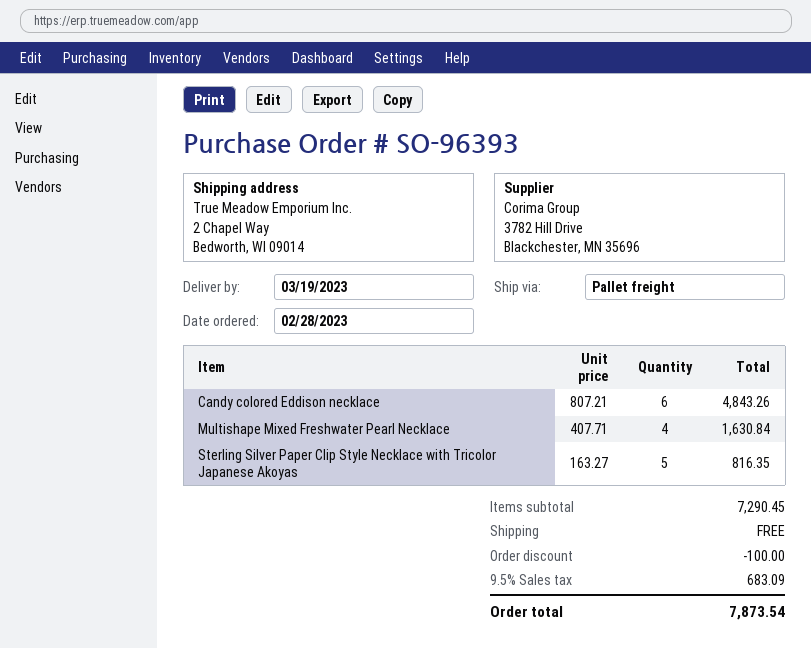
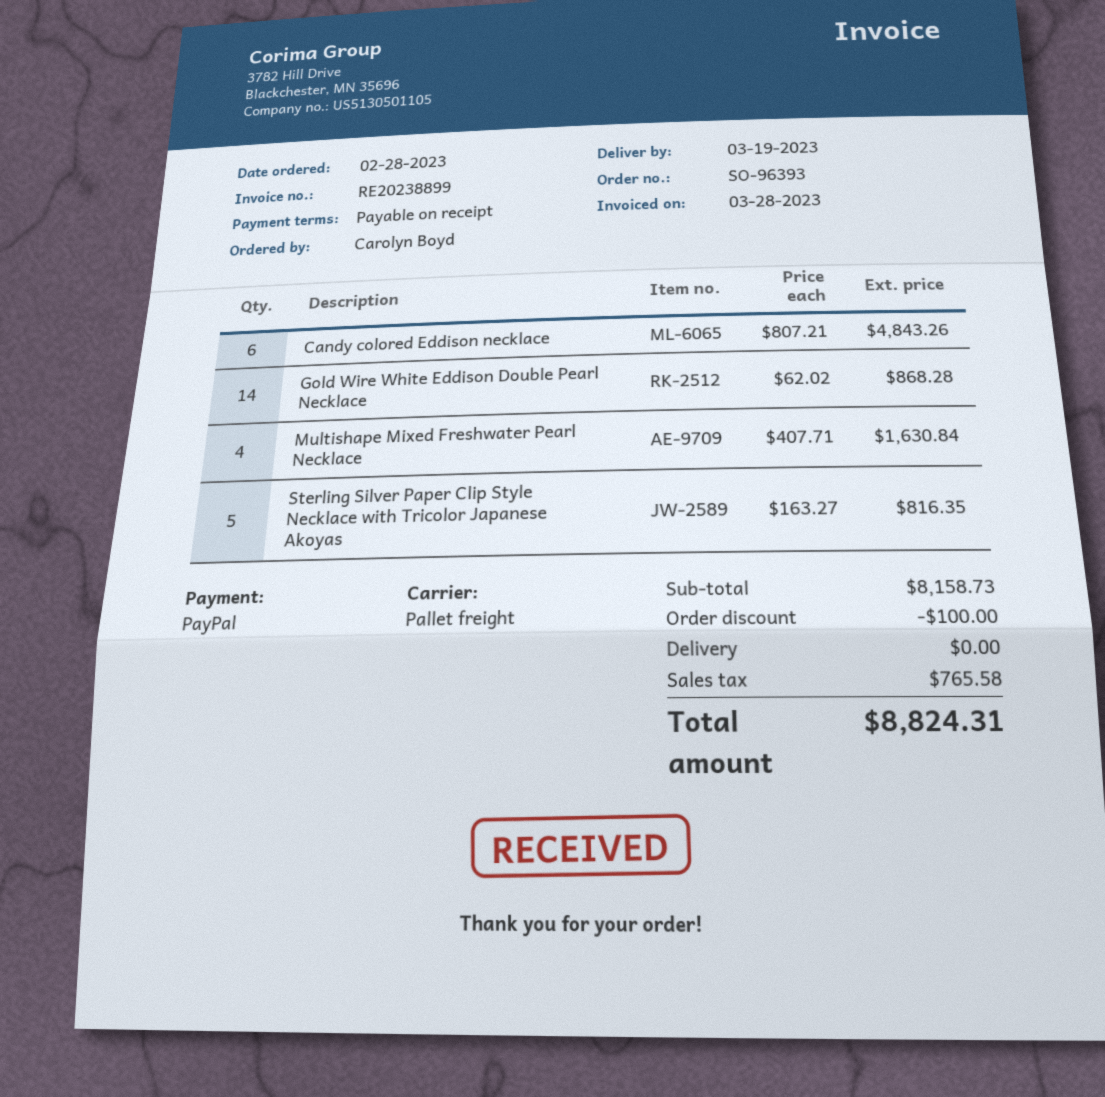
Gold Wire White Eddison Double Pearl Necklace: none -> 14 x 62.02 = 868.28
subtotal: 7290.45 -> 8158.73
tax: 683.09 -> 765.58
total: 7873.54 -> 8824.31

